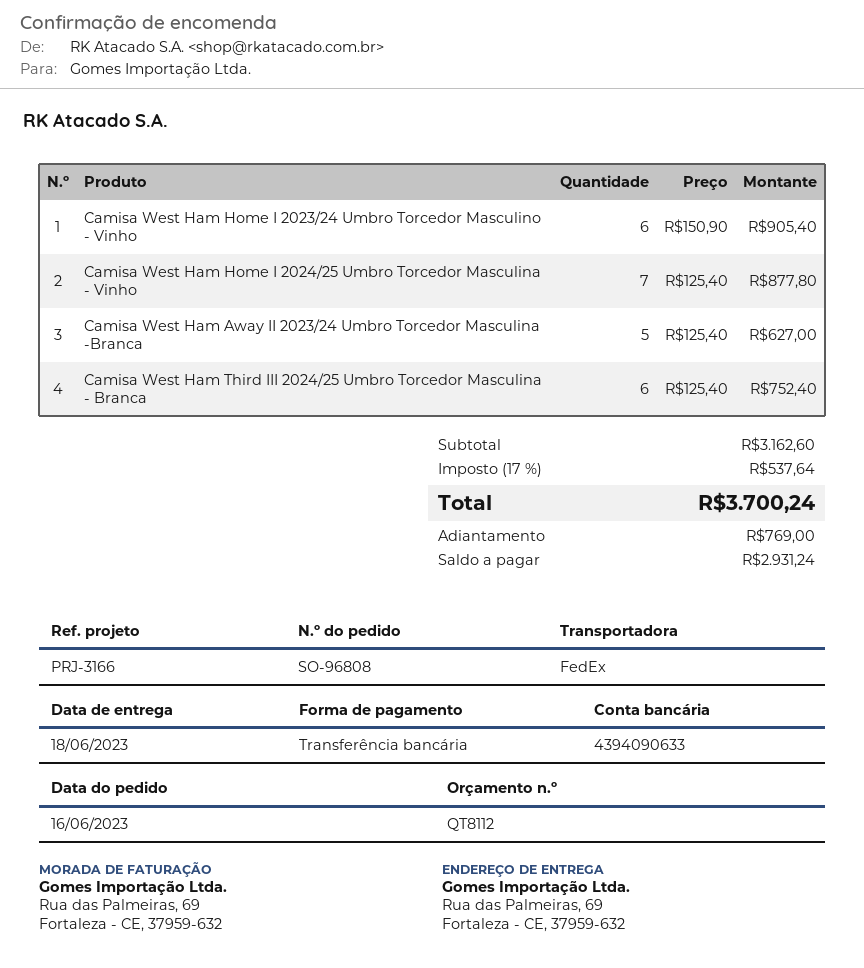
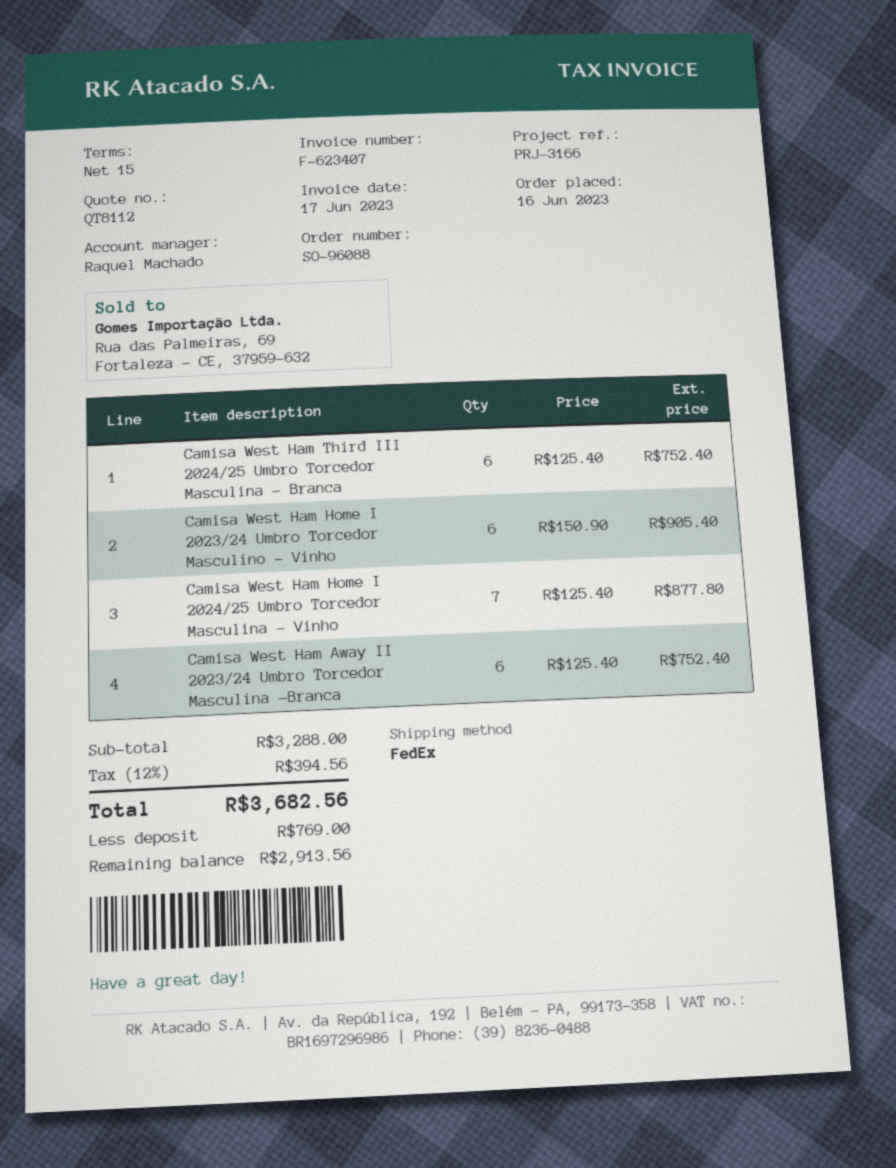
order number: SO-96808 -> SO-96088
Camisa West Ham Away II 2023/24 Umbro Torcedor Masculina -Branca: 5 x 125.40 = 627.00 -> 6 x 125.40 = 752.40
subtotal: 3162.60 -> 3288.00
tax: 17% = 537.64 -> 12% = 394.56
total: 3700.24 -> 3682.56
balance: 2931.24 -> 2913.56

